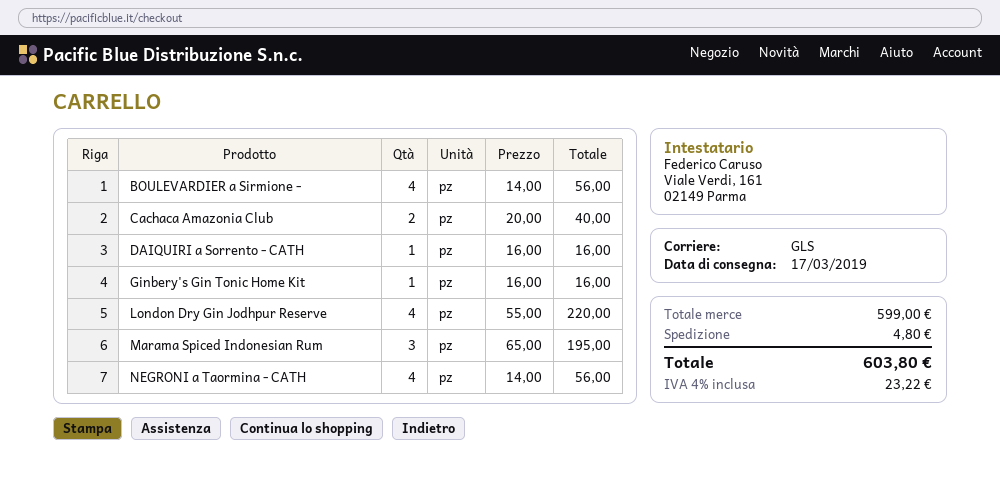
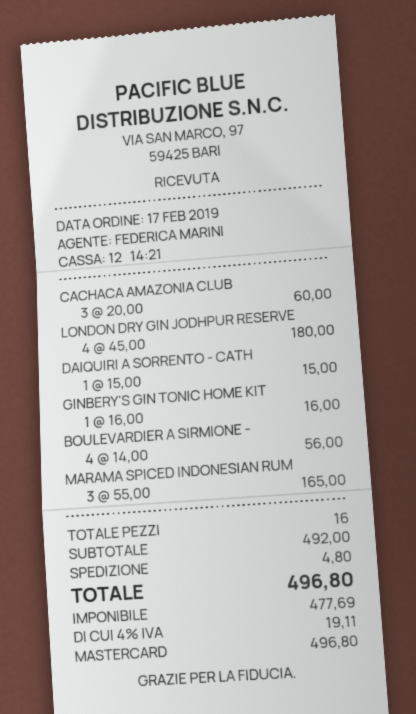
Cachaca Amazonia Club: 2 x 20.00 = 40.00 -> 3 x 20.00 = 60.00
DAIQUIRI a Sorrento - CATH: 1 x 16.00 = 16.00 -> 1 x 15.00 = 15.00
London Dry Gin Jodhpur Reserve: 4 x 55.00 = 220.00 -> 4 x 45.00 = 180.00
Marama Spiced Indonesian Rum: 3 x 65.00 = 195.00 -> 3 x 55.00 = 165.00
NEGRONI a Taormina - CATH: 4 x 14.00 = 56.00 -> none
subtotal: 599.00 -> 492.00
tax: 4% = 23.22 -> 4% = 19.11
total: 603.80 -> 496.80

